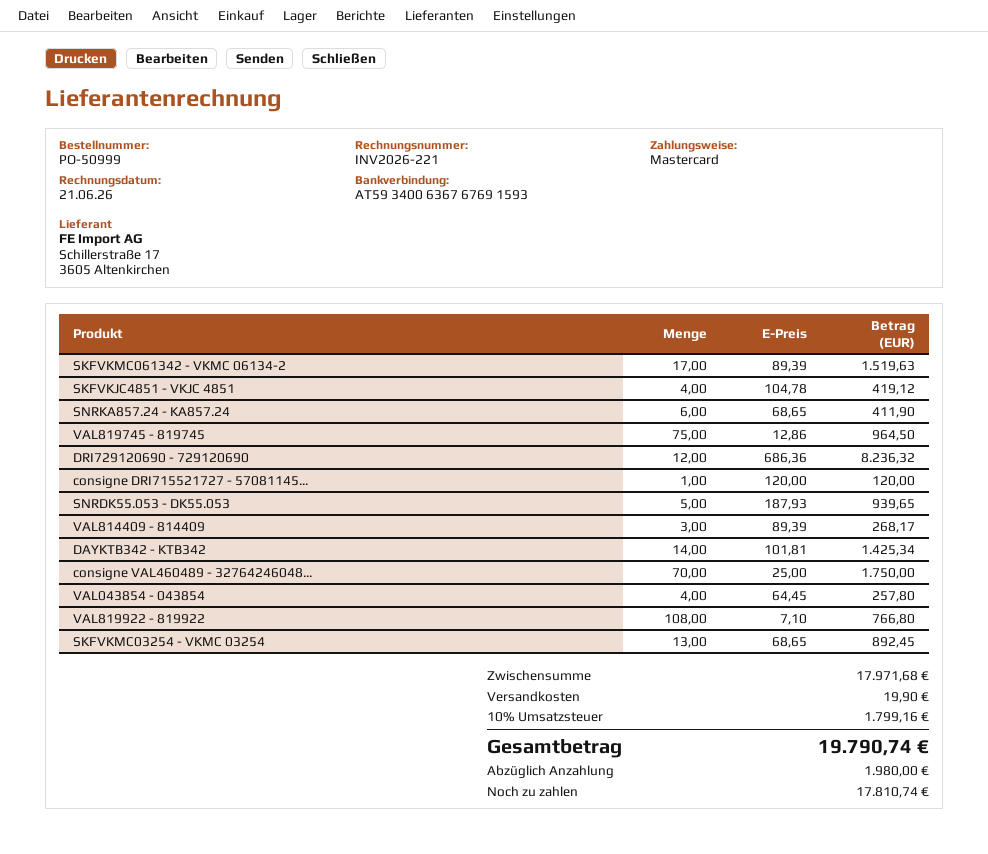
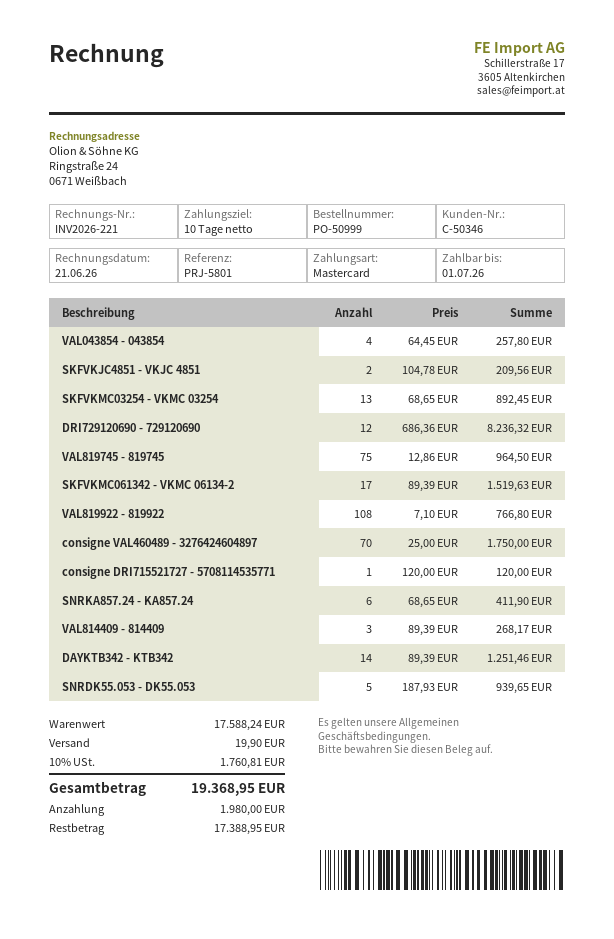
SKFVKJC4851 - VKJC 4851: 4 x 104.78 = 419.12 -> 2 x 104.78 = 209.56
DAYKTB342 - KTB342: 14 x 101.81 = 1425.34 -> 14 x 89.39 = 1251.46
subtotal: 17971.68 -> 17588.24
tax: 10% = 1799.16 -> 10% = 1760.81
total: 19790.74 -> 19368.95
balance: 17810.74 -> 17388.95

